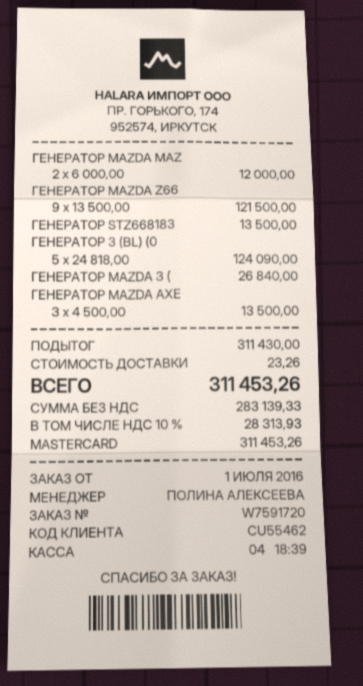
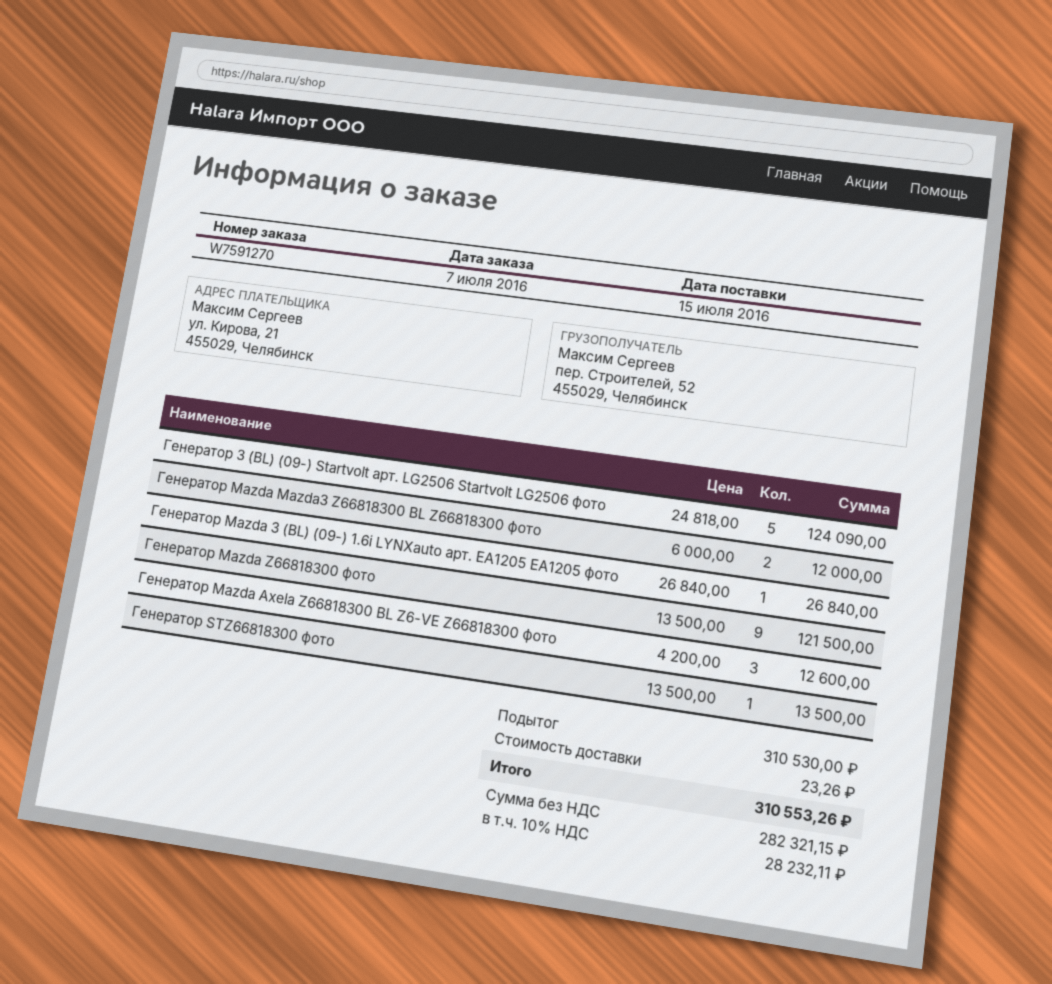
order number: W7591720 -> W7591270
order date: 2016-07-01 -> 2016-07-07
ГЕНЕРАТОР MAZDA AXE: 3 x 4500.00 = 13500.00 -> 3 x 4200.00 = 12600.00
subtotal: 311430.00 -> 310530.00
net: 283139.33 -> 282321.15
tax: 10% = 28313.93 -> 10% = 28232.11
total: 311453.26 -> 310553.26

